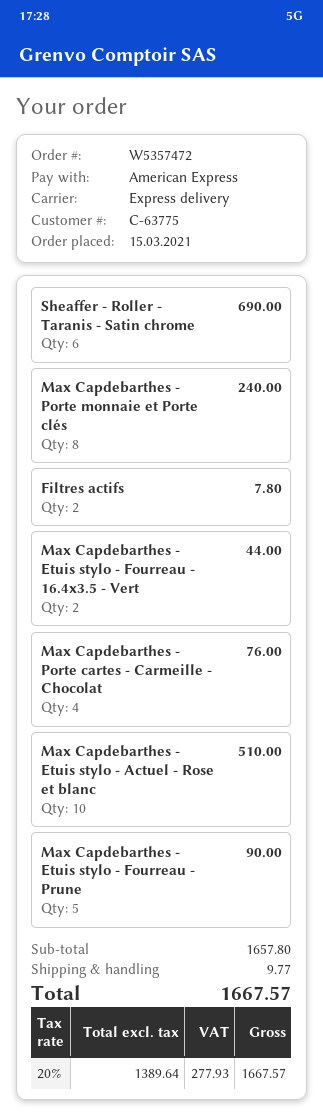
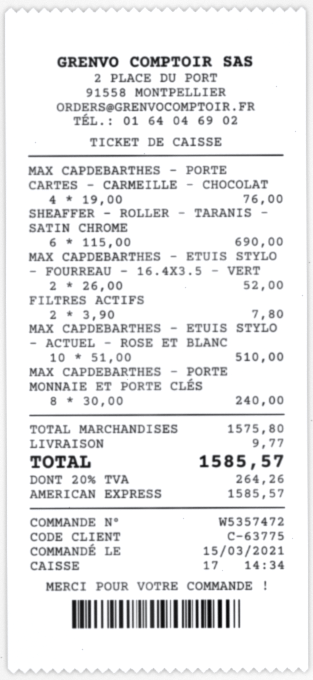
Max Capdebarthes - Etuis stylo - Fourreau - 16.4x3.5 - Vert: 2 for 44.00 -> 2 for 52.00
Max Capdebarthes - Etuis stylo - Fourreau - Prune: 5 for 90.00 -> none
subtotal: 1657.80 -> 1575.80
tax: 20% = 277.93 -> 20% = 264.26
total: 1667.57 -> 1585.57

